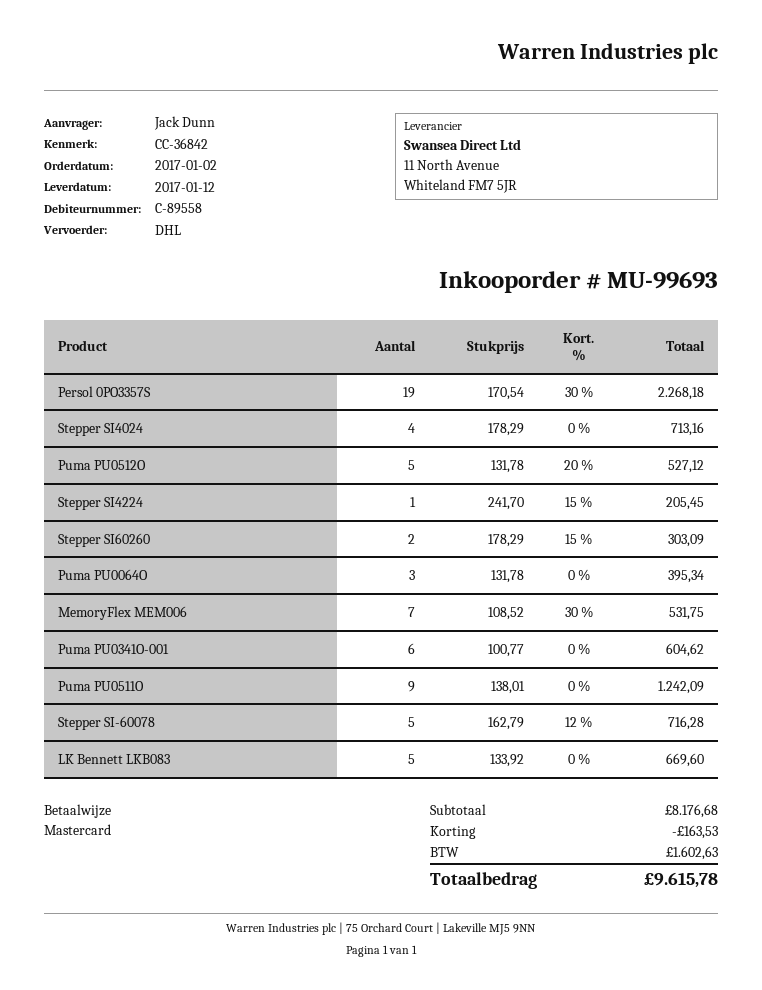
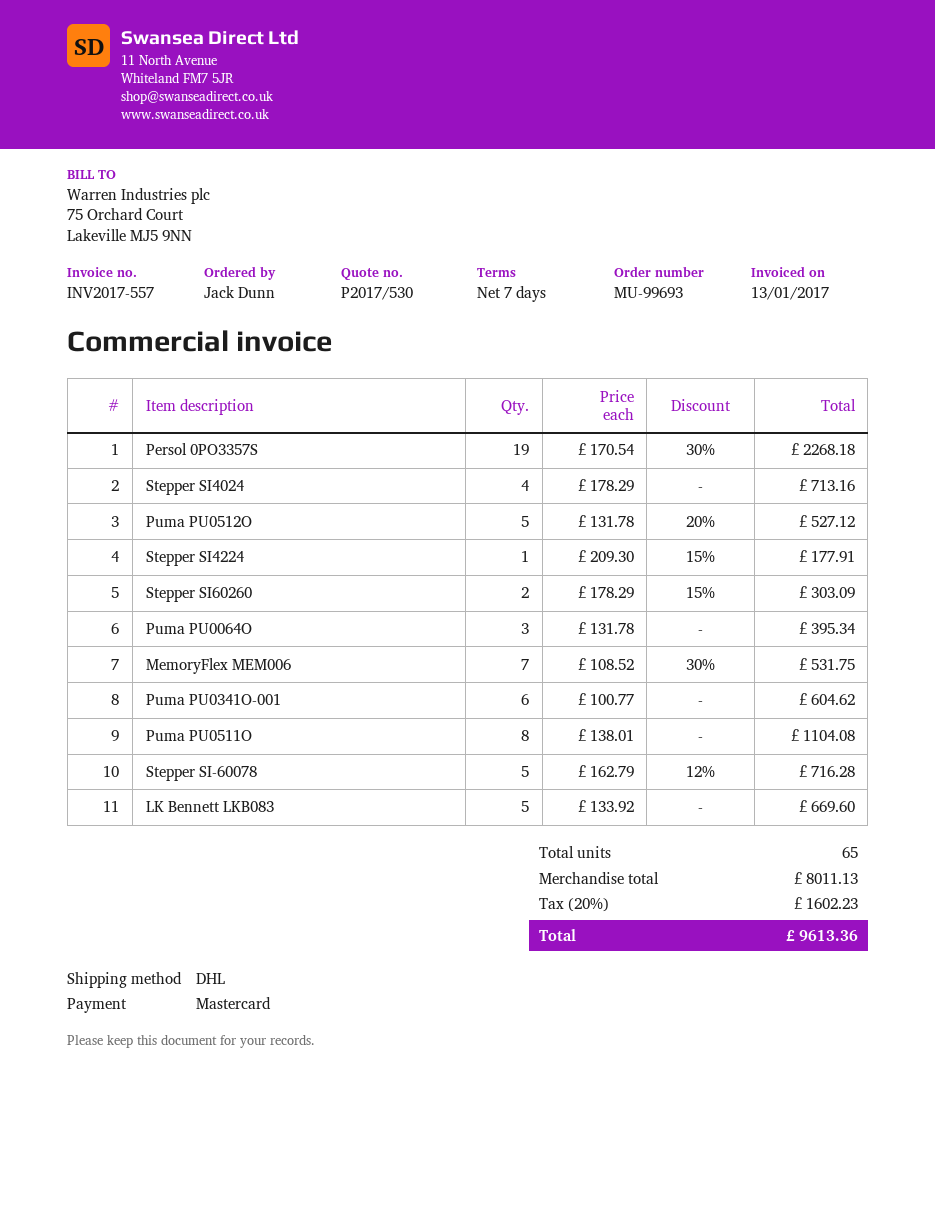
Stepper SI4224: 1 x 241.70 - 15% = 205.45 -> 1 x 209.30 - 15% = 177.91
Puma PU0511O: 9 x 138.01 = 1242.09 -> 8 x 138.01 = 1104.08
subtotal: 8176.68 -> 8011.13
discount: 163.53 -> none
tax: 1602.63 -> 1602.23
total: 9615.78 -> 9613.36

